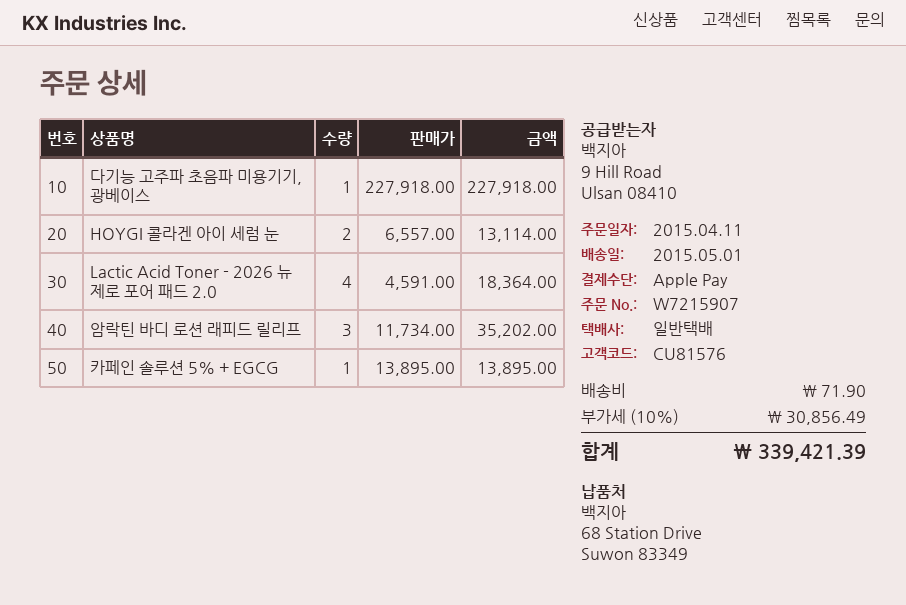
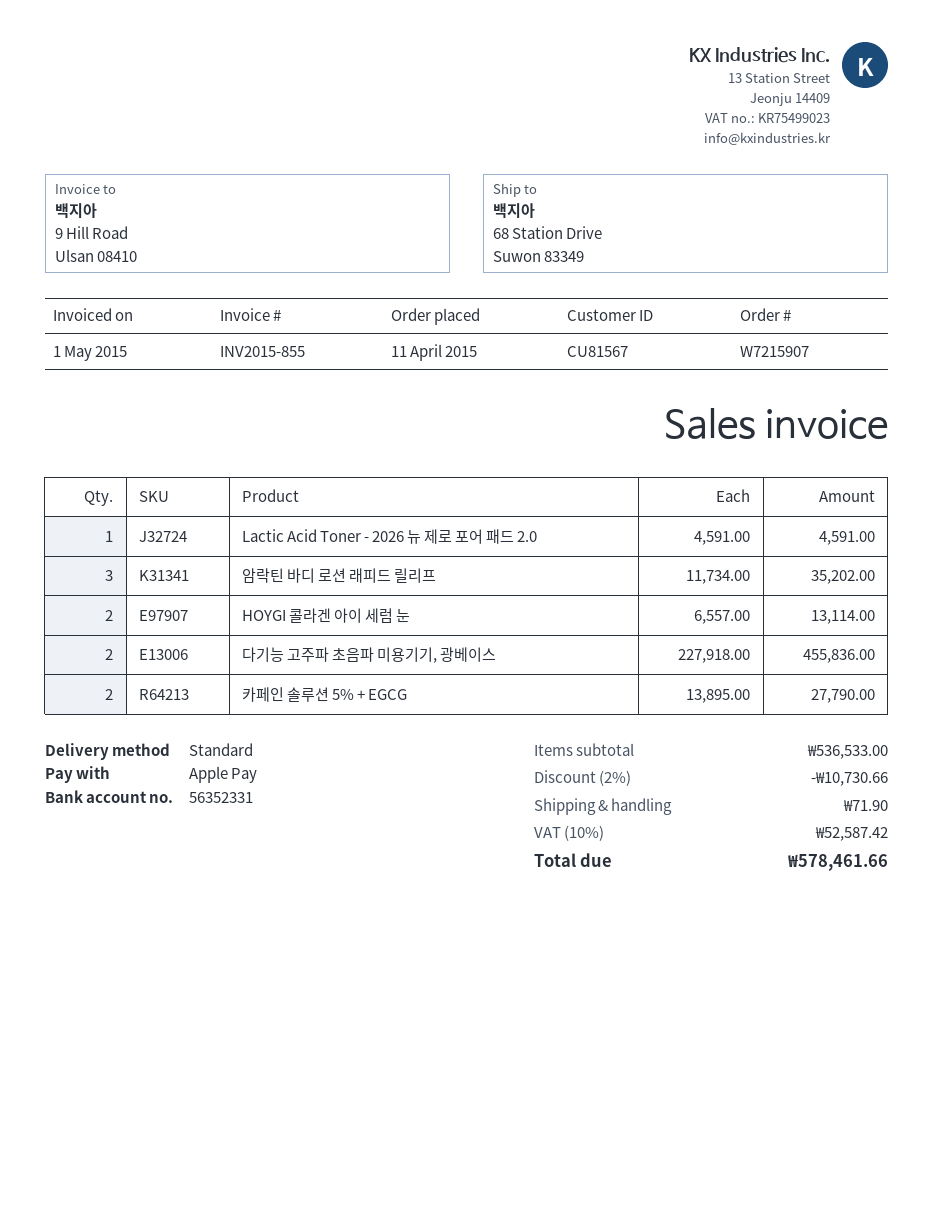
customer number: CU81576 -> CU81567
다기능 고주파 초음파 미용기기, 광베이스: 1 x 227918.00 = 227918.00 -> 2 x 227918.00 = 455836.00
Lactic Acid Toner - 2026 뉴 제로 포어 패드 2.0: 4 x 4591.00 = 18364.00 -> 1 x 4591.00 = 4591.00
카페인 솔루션 5% + EGCG: 1 x 13895.00 = 13895.00 -> 2 x 13895.00 = 27790.00
discount: none -> 2% = 10730.66
tax: 10% = 30856.49 -> 10% = 52587.42
total: 339421.39 -> 578461.66

